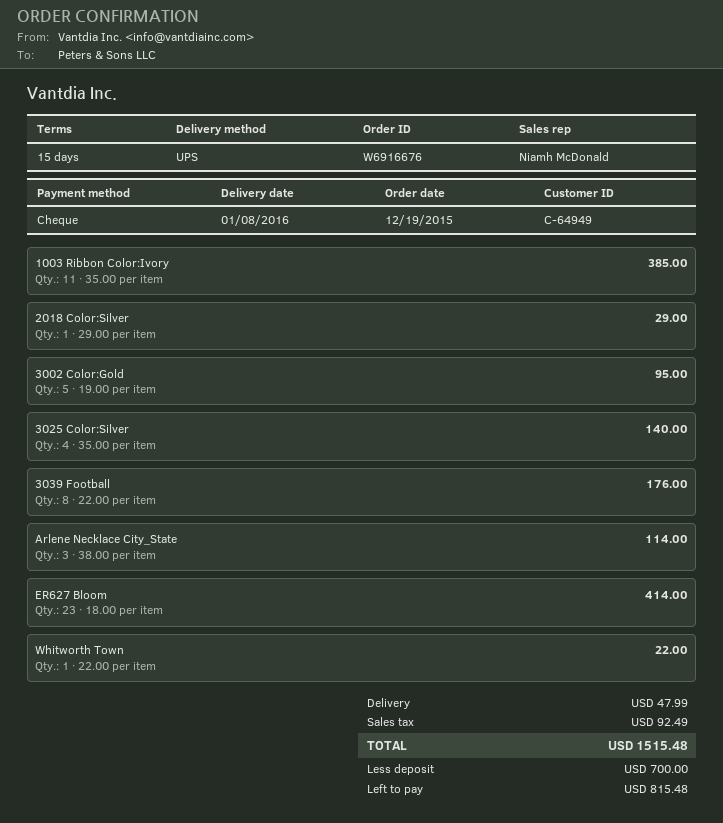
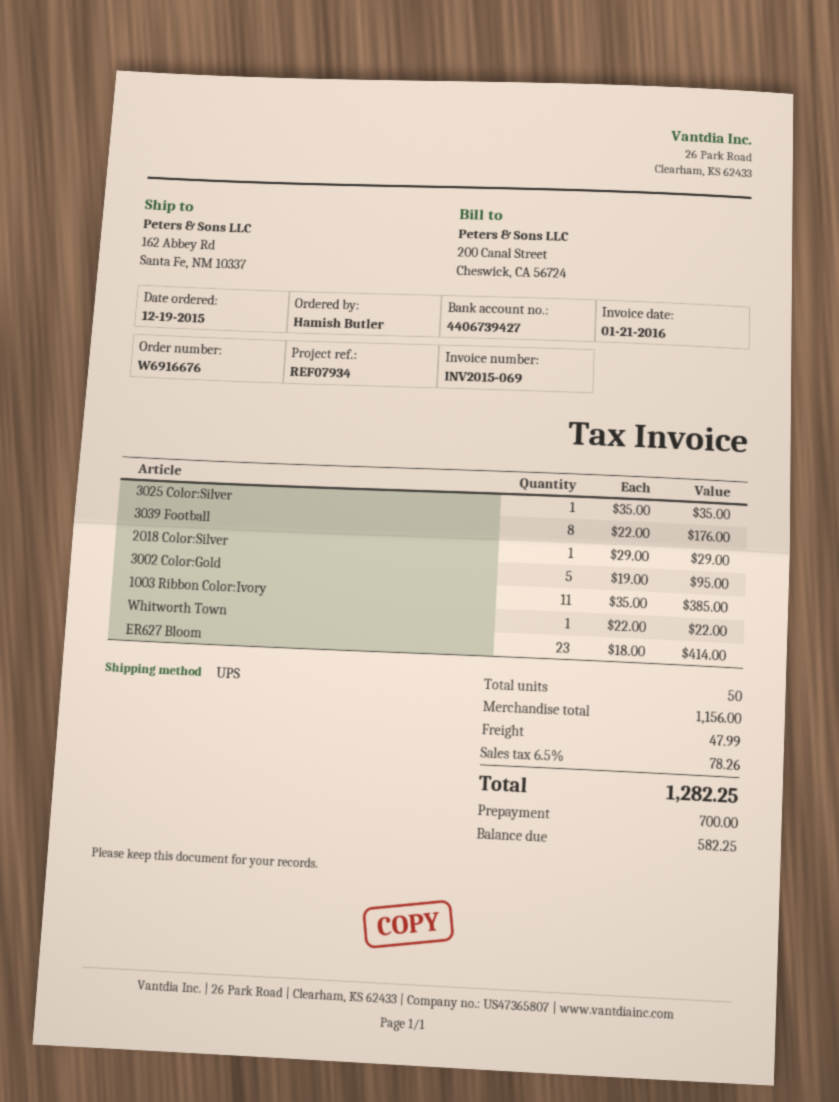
3025 Color:Silver: 4 x 35.00 = 140.00 -> 1 x 35.00 = 35.00
Arlene Necklace City_State: 3 x 38.00 = 114.00 -> none
tax: 92.49 -> 78.26
total: 1515.48 -> 1282.25
balance: 815.48 -> 582.25

